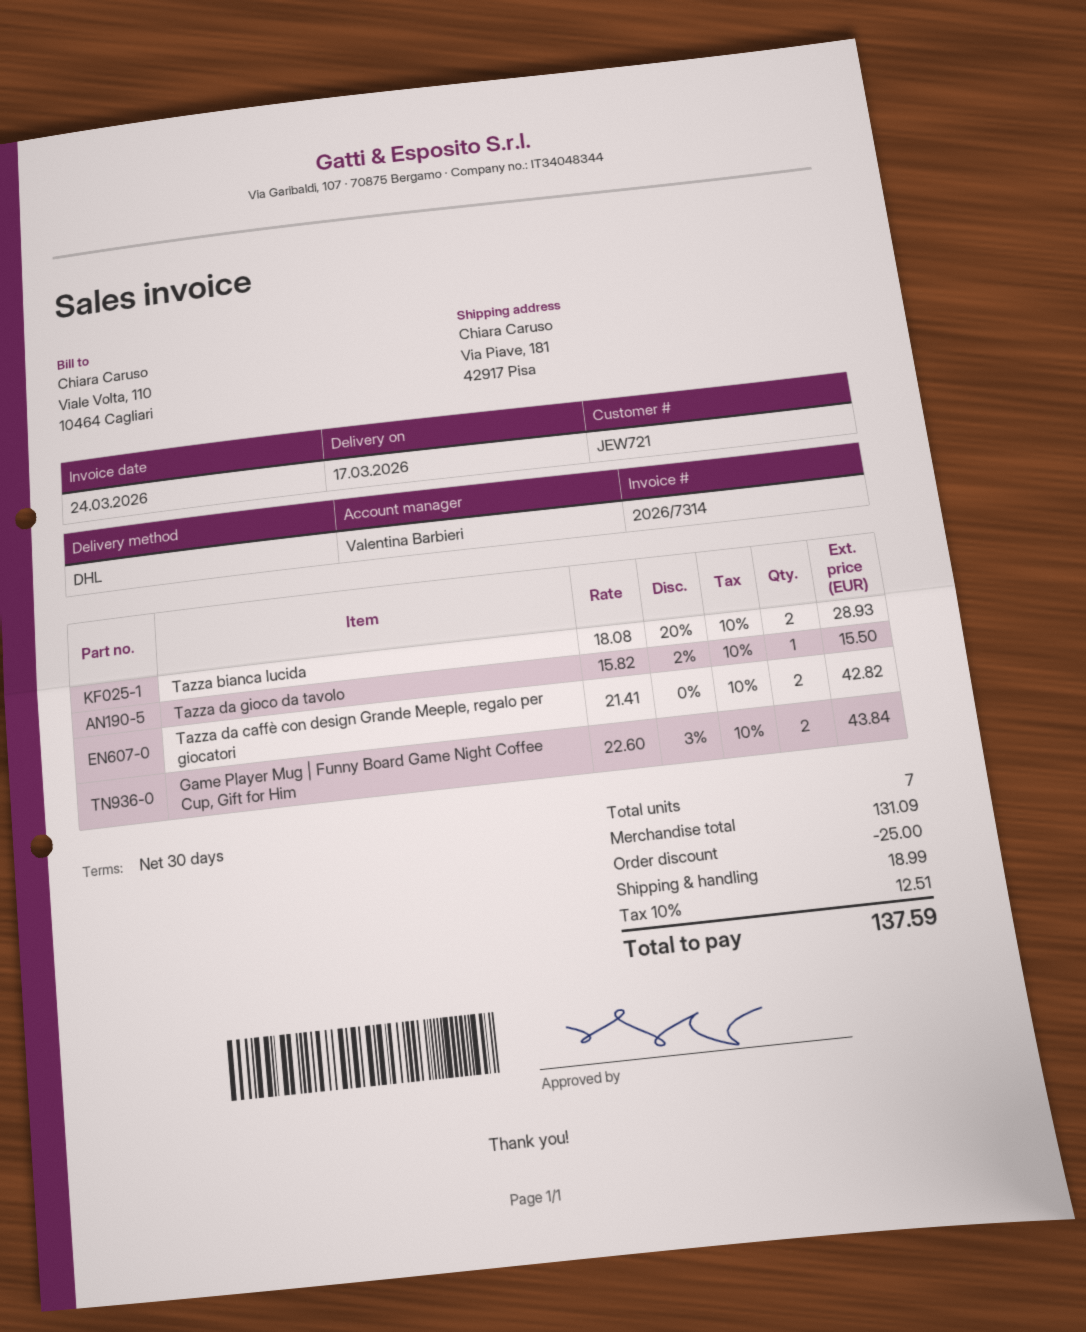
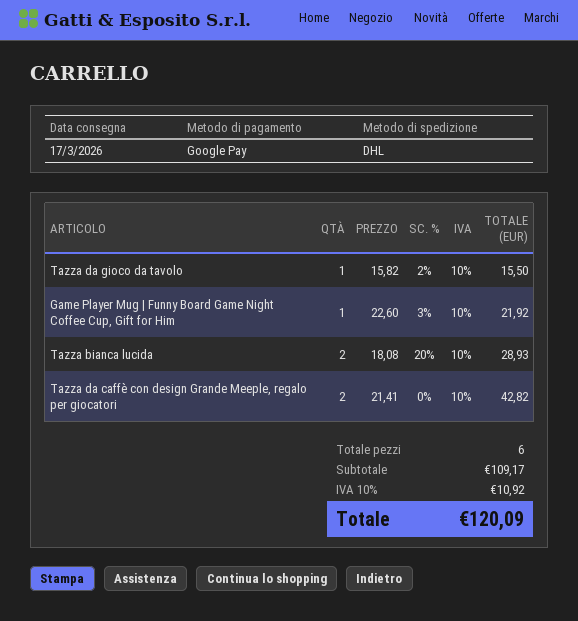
Game Player Mug | Funny Board Game Night Coffee Cup, Gift for Him: 2 x 22.60 - 3% = 43.84 -> 1 x 22.60 - 3% = 21.92
total quantity: 7 -> 6
subtotal: 131.09 -> 109.17
discount: 25.00 -> none
shipping: 18.99 -> none
tax: 10% = 12.51 -> 10% = 10.92
total: 137.59 -> 120.09

